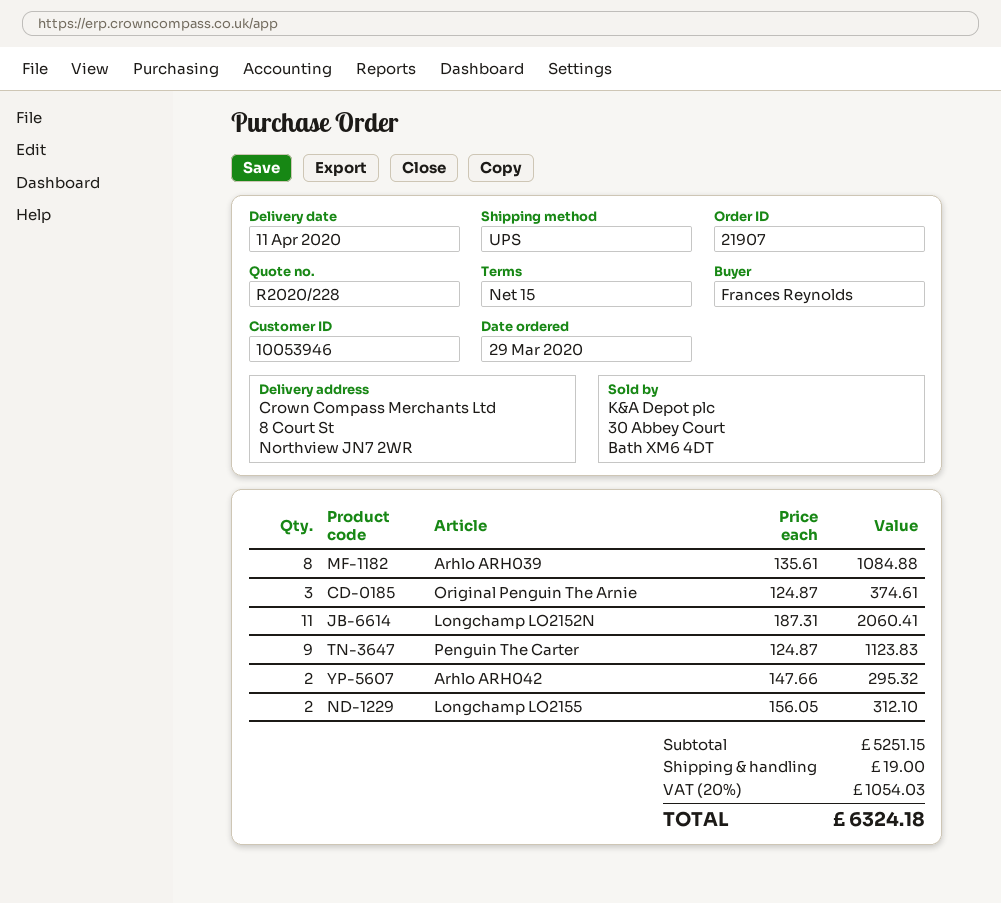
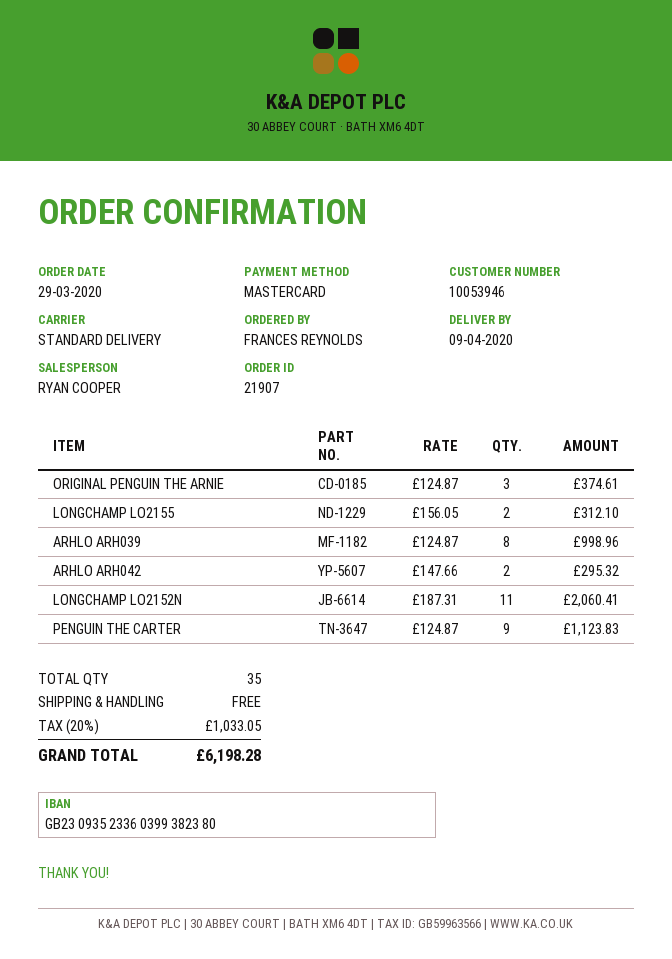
delivery date: 2020-04-11 -> 2020-04-09
shipping method: UPS -> standard
Arhlo ARH039: 8 x 135.61 = 1084.88 -> 8 x 124.87 = 998.96
shipping: 19.00 -> 0.00
tax: 20% = 1054.03 -> 20% = 1033.05
total: 6324.18 -> 6198.28

